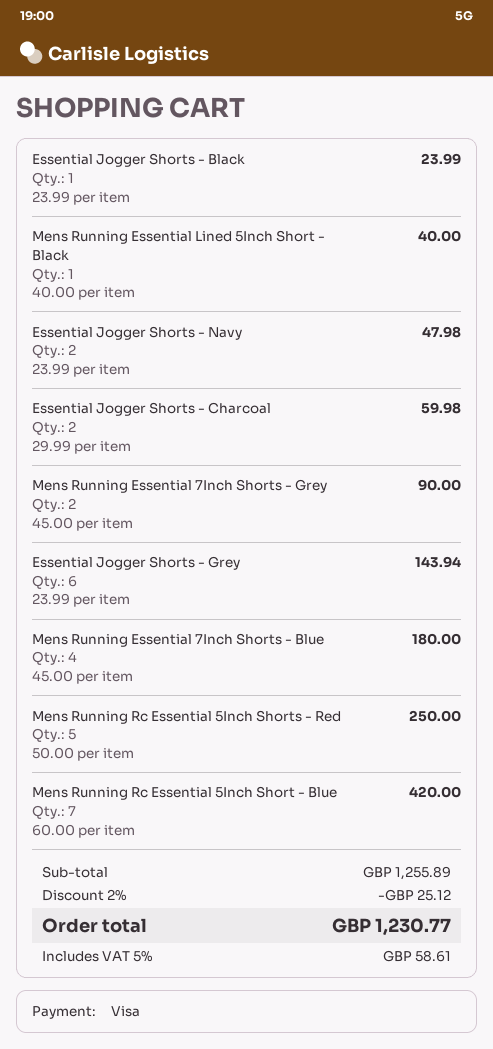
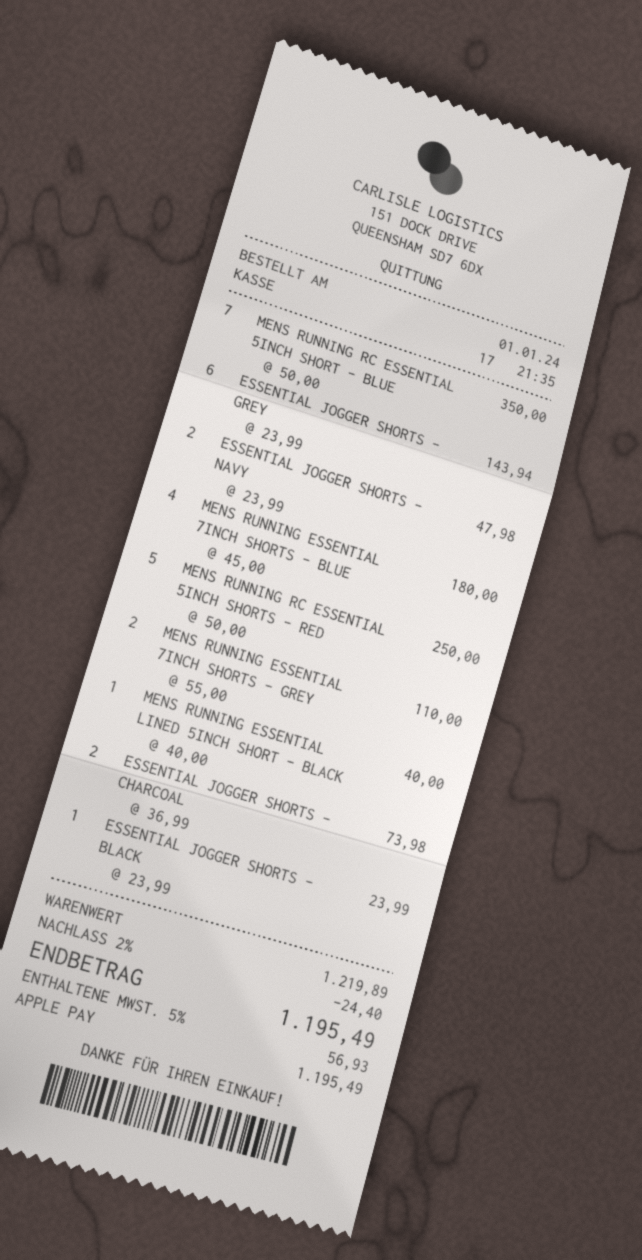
payment method: Visa -> Apple Pay
Essential Jogger Shorts - Charcoal: 2 x 29.99 = 59.98 -> 2 x 36.99 = 73.98
Mens Running Essential 7Inch Shorts - Grey: 2 x 45.00 = 90.00 -> 2 x 55.00 = 110.00
Mens Running Rc Essential 5Inch Short - Blue: 7 x 60.00 = 420.00 -> 7 x 50.00 = 350.00
subtotal: 1255.89 -> 1219.89
discount: 2% = 25.12 -> 2% = 24.40
tax: 5% = 58.61 -> 5% = 56.93
total: 1230.77 -> 1195.49

